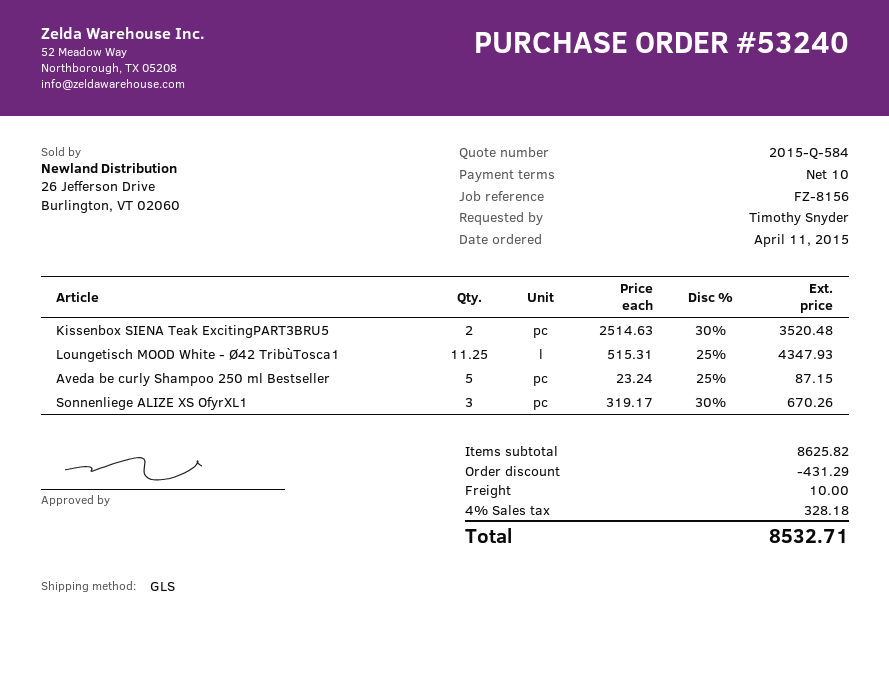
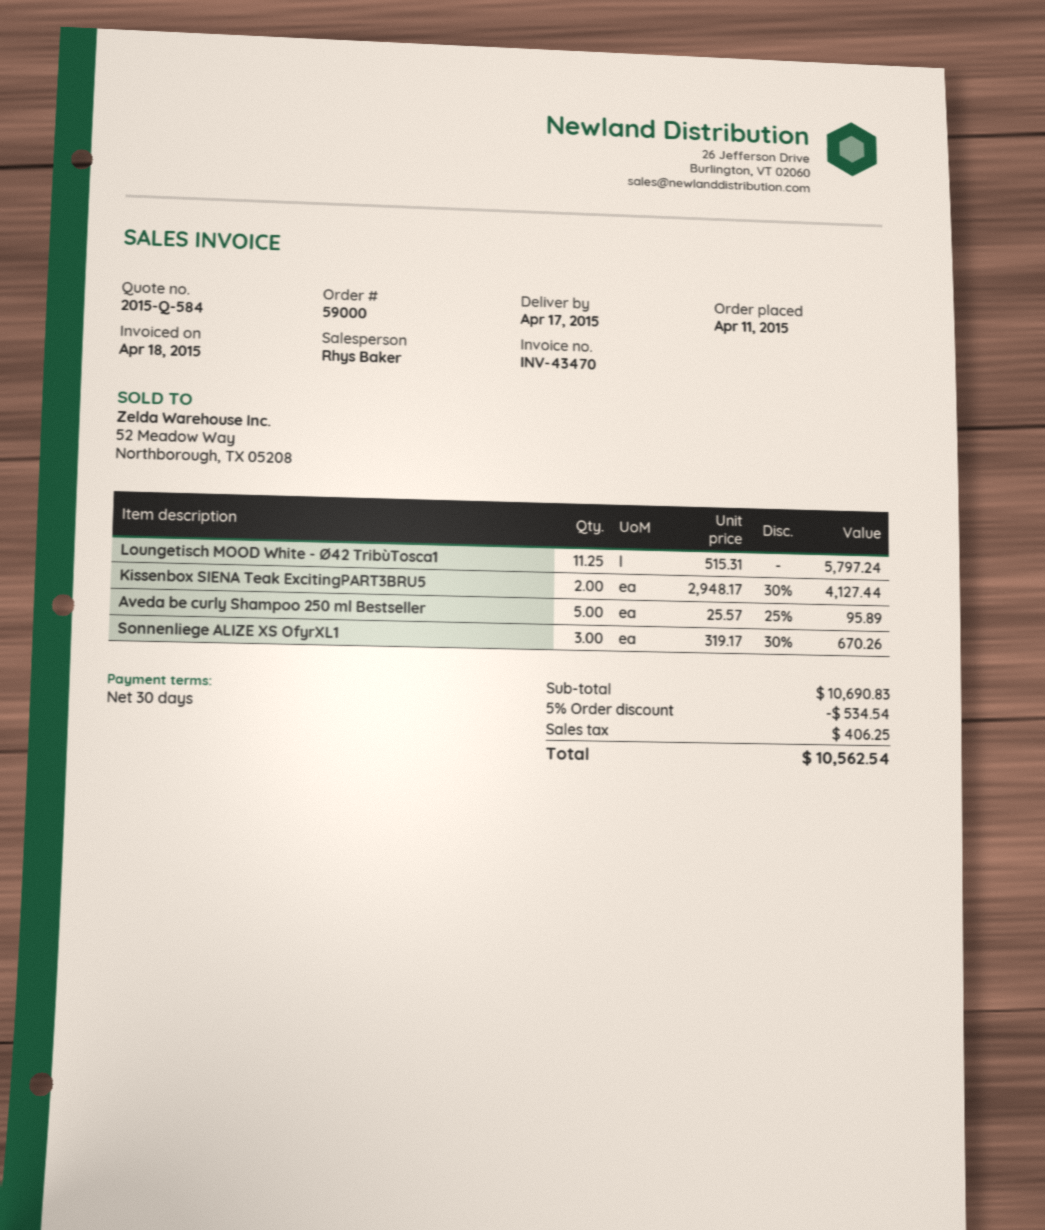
order number: 53240 -> 59000
payment terms: 10 days -> 30 days
Kissenbox SIENA Teak ExcitingPART3BRU5: 2 x 2514.63 - 30% = 3520.48 -> 2 x 2948.17 - 30% = 4127.44
Loungetisch MOOD White - Ø42 TribùTosca1: 11.25 x 515.31 - 25% = 4347.93 -> 11.25 x 515.31 = 5797.24
Aveda be curly Shampoo 250 ml Bestseller: 5 x 23.24 - 25% = 87.15 -> 5 x 25.57 - 25% = 95.89
subtotal: 8625.82 -> 10690.83
discount: 431.29 -> 534.54
shipping: 10.00 -> none
tax: 328.18 -> 406.25
total: 8532.71 -> 10562.54

